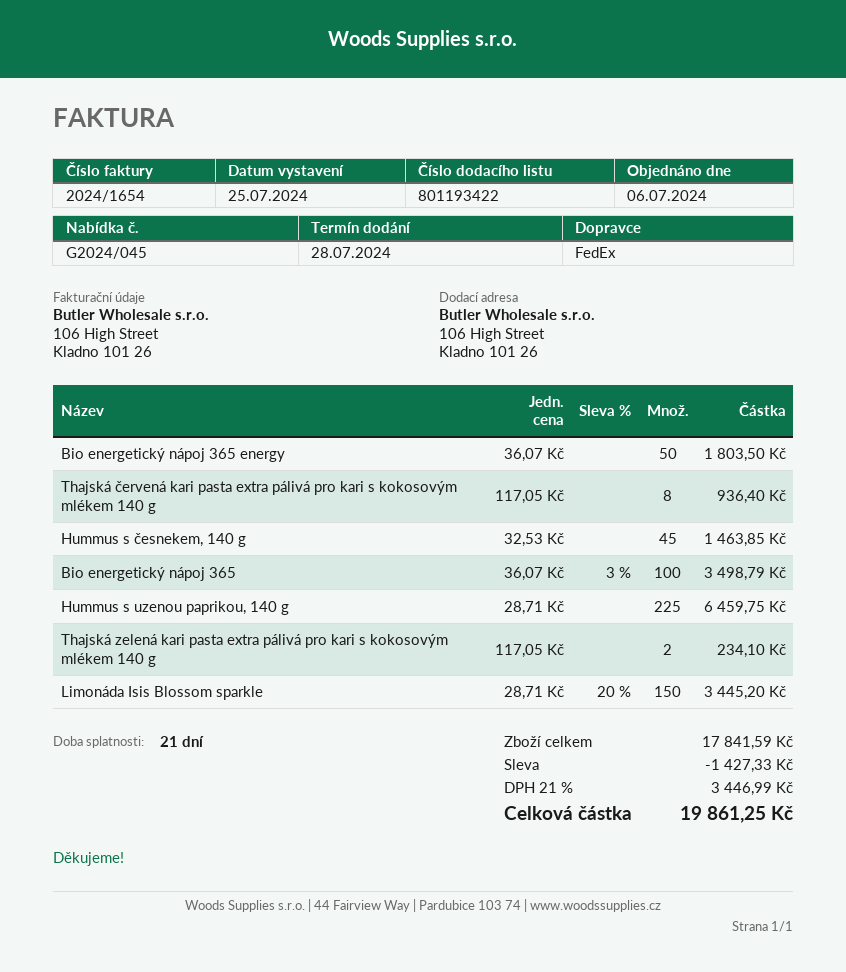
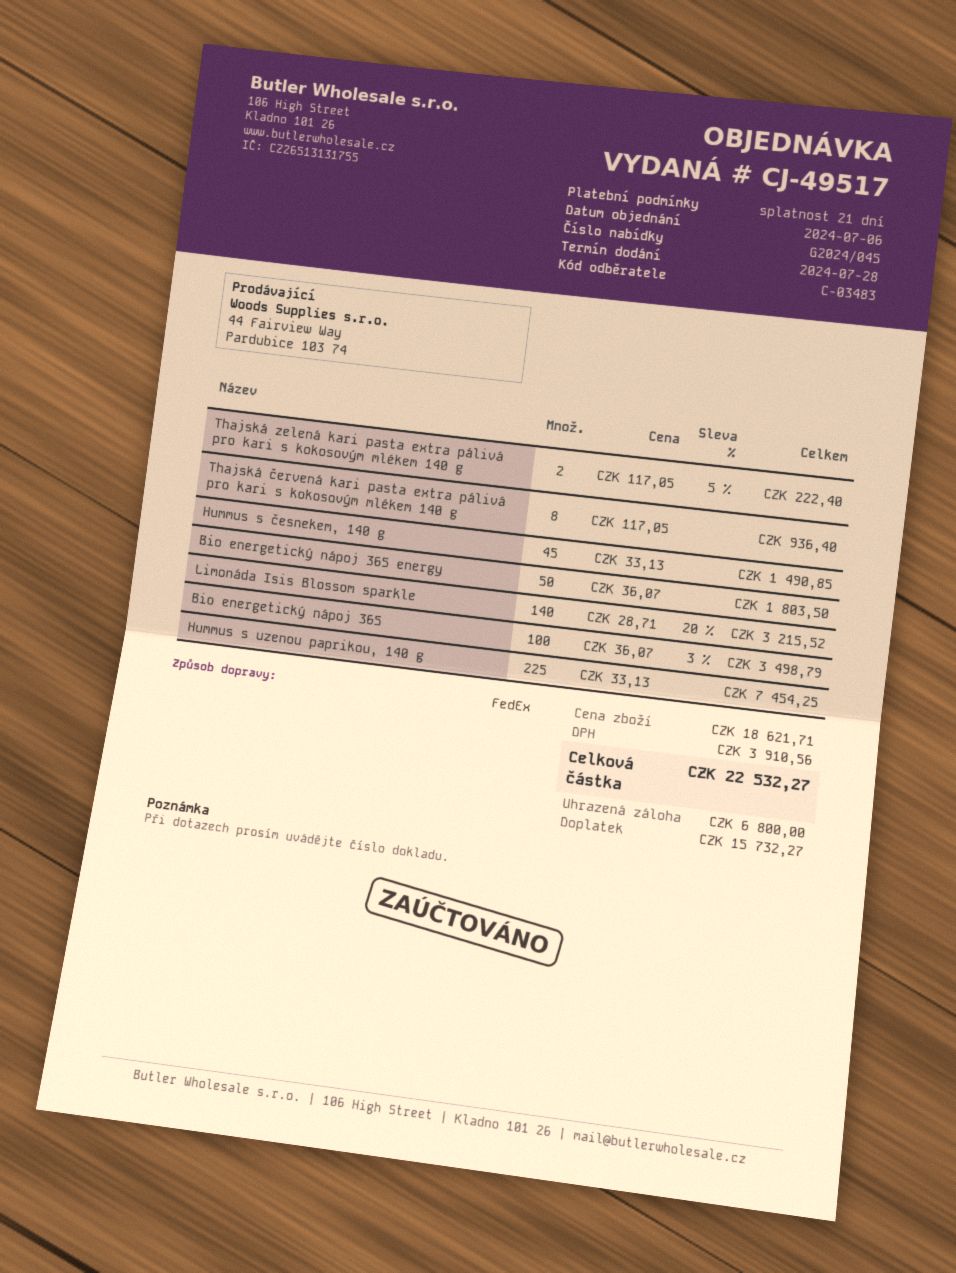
Hummus s česnekem, 140 g: 45 x 32.53 = 1463.85 -> 45 x 33.13 = 1490.85
Hummus s uzenou paprikou, 140 g: 225 x 28.71 = 6459.75 -> 225 x 33.13 = 7454.25
Thajská zelená kari pasta extra pálivá pro kari s kokosovým mlékem 140 g: 2 x 117.05 = 234.10 -> 2 x 117.05 - 5% = 222.40
Limonáda Isis Blossom sparkle: 150 x 28.71 - 20% = 3445.20 -> 140 x 28.71 - 20% = 3215.52
subtotal: 17841.59 -> 18621.71
discount: 1427.33 -> none
tax: 3446.99 -> 3910.56
total: 19861.25 -> 22532.27

